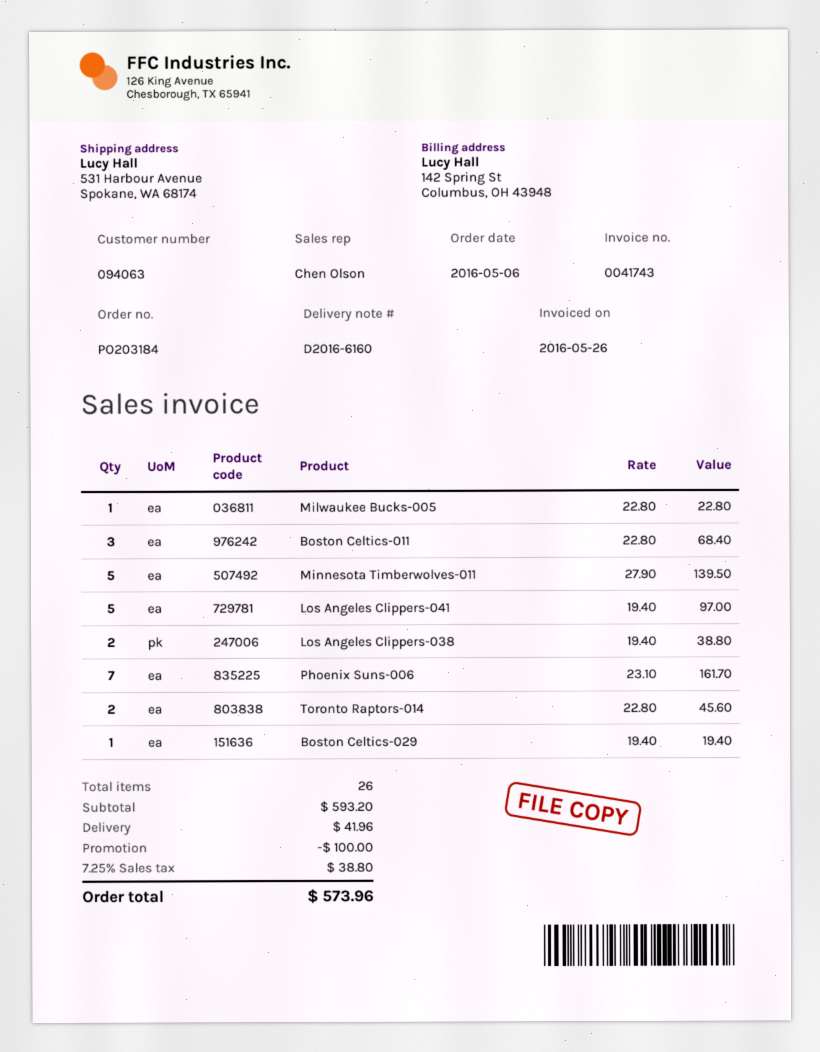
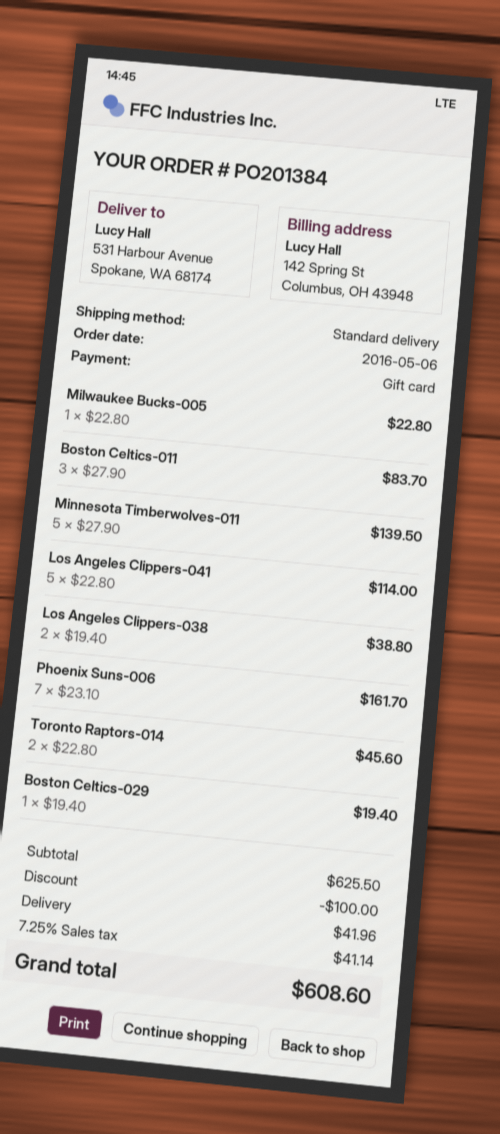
order number: PO203184 -> PO201384
Boston Celtics-011: 3 x 22.80 = 68.40 -> 3 x 27.90 = 83.70
Los Angeles Clippers-041: 5 x 19.40 = 97.00 -> 5 x 22.80 = 114.00
subtotal: 593.20 -> 625.50
tax: 7.25% = 38.80 -> 7.25% = 41.14
total: 573.96 -> 608.60

